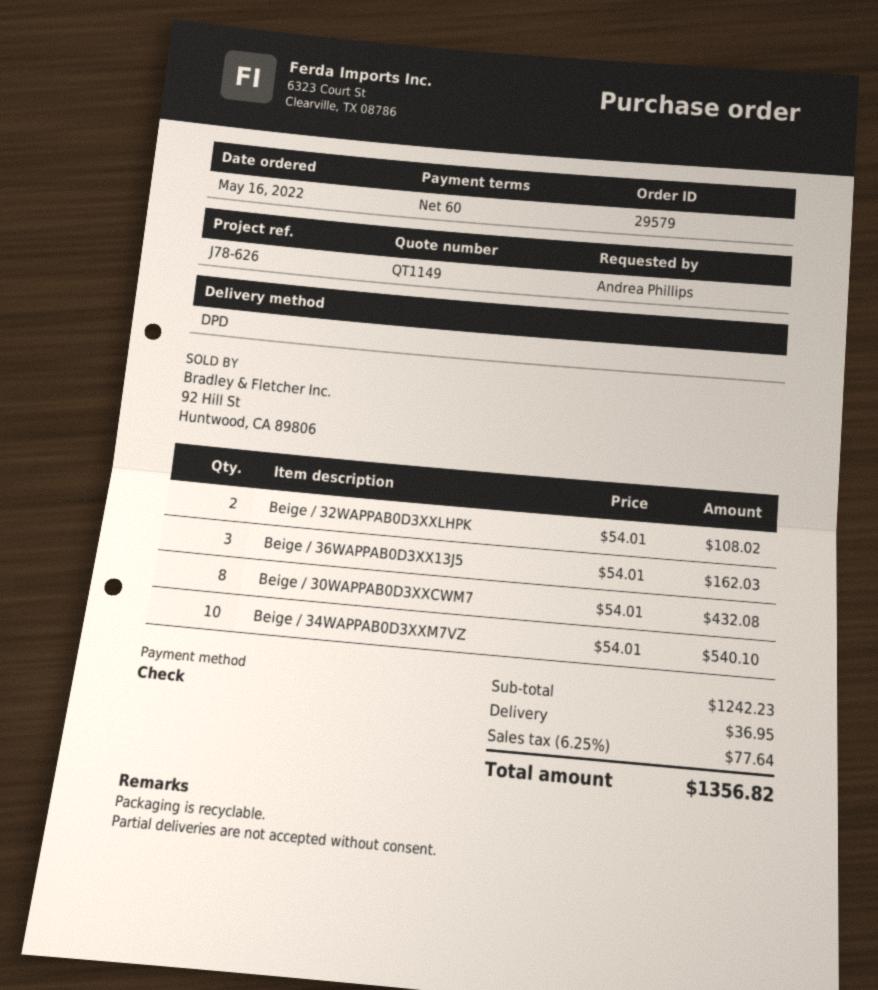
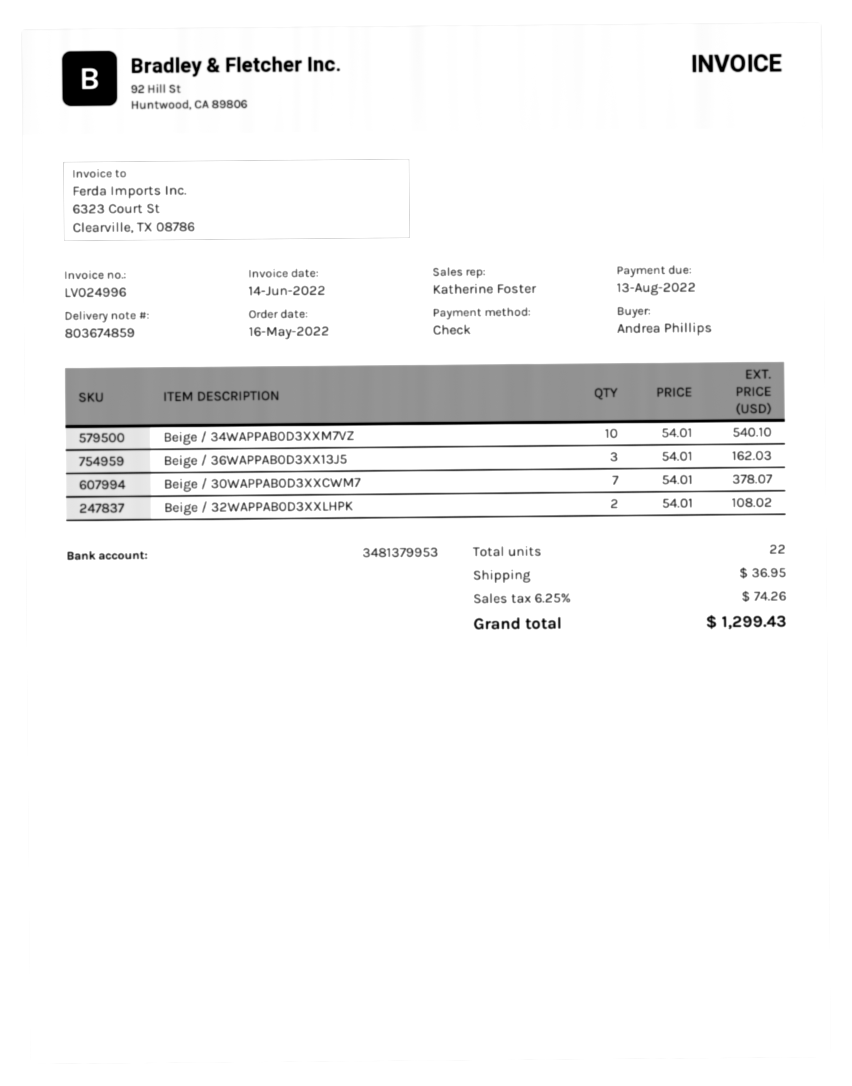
Beige / 30WAPPAB0D3XXCWM7: 8 x 54.01 = 432.08 -> 7 x 54.01 = 378.07
tax: 6.25% = 77.64 -> 6.25% = 74.26
total: 1356.82 -> 1299.43

